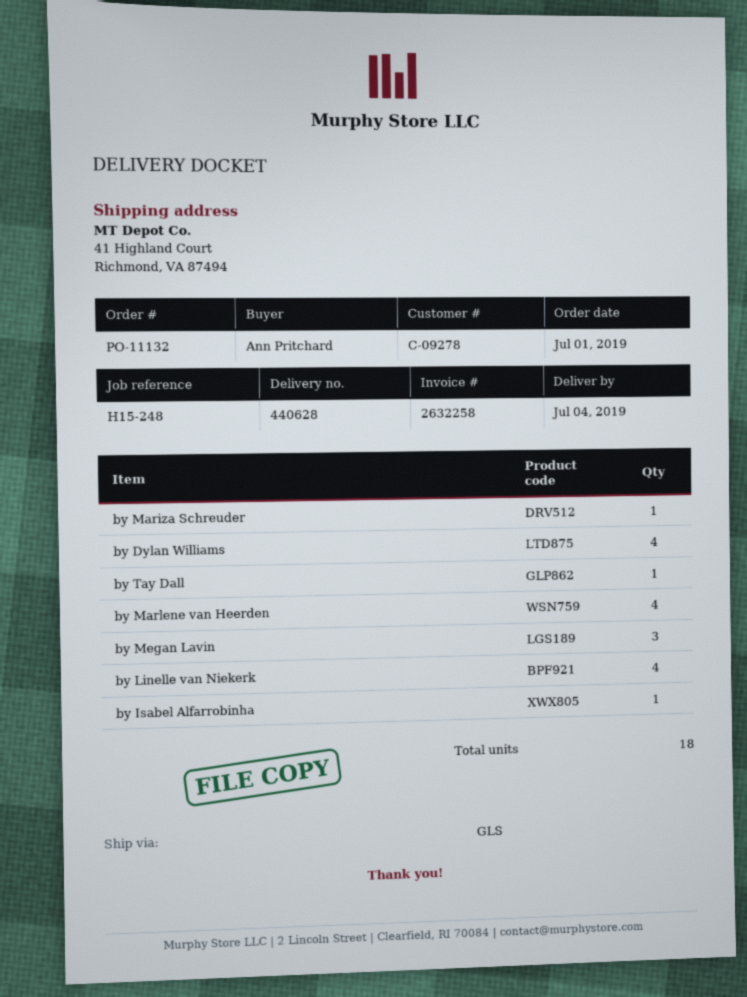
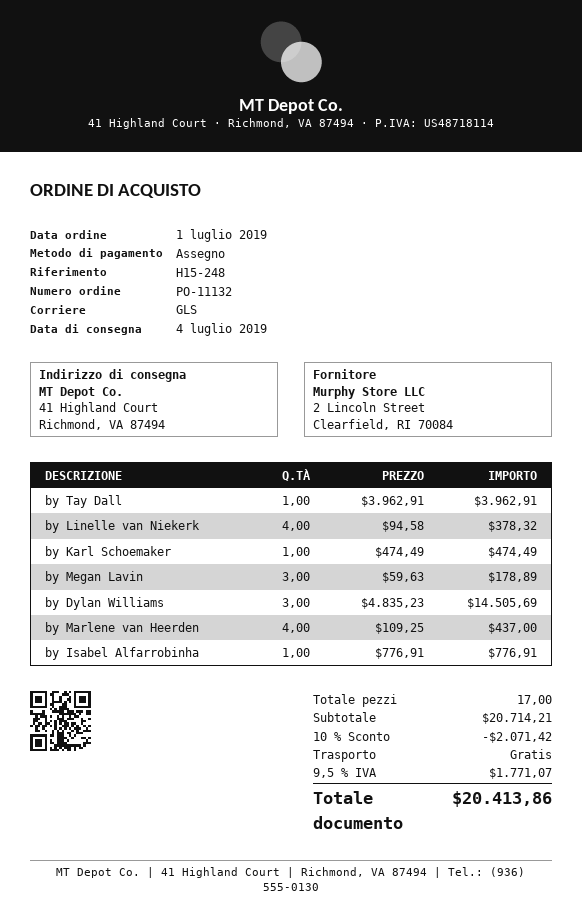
by Mariza Schreuder: 1 -> none
by Dylan Williams: 4 -> 3
by Karl Schoemaker: none -> 1
total quantity: 18 -> 17

